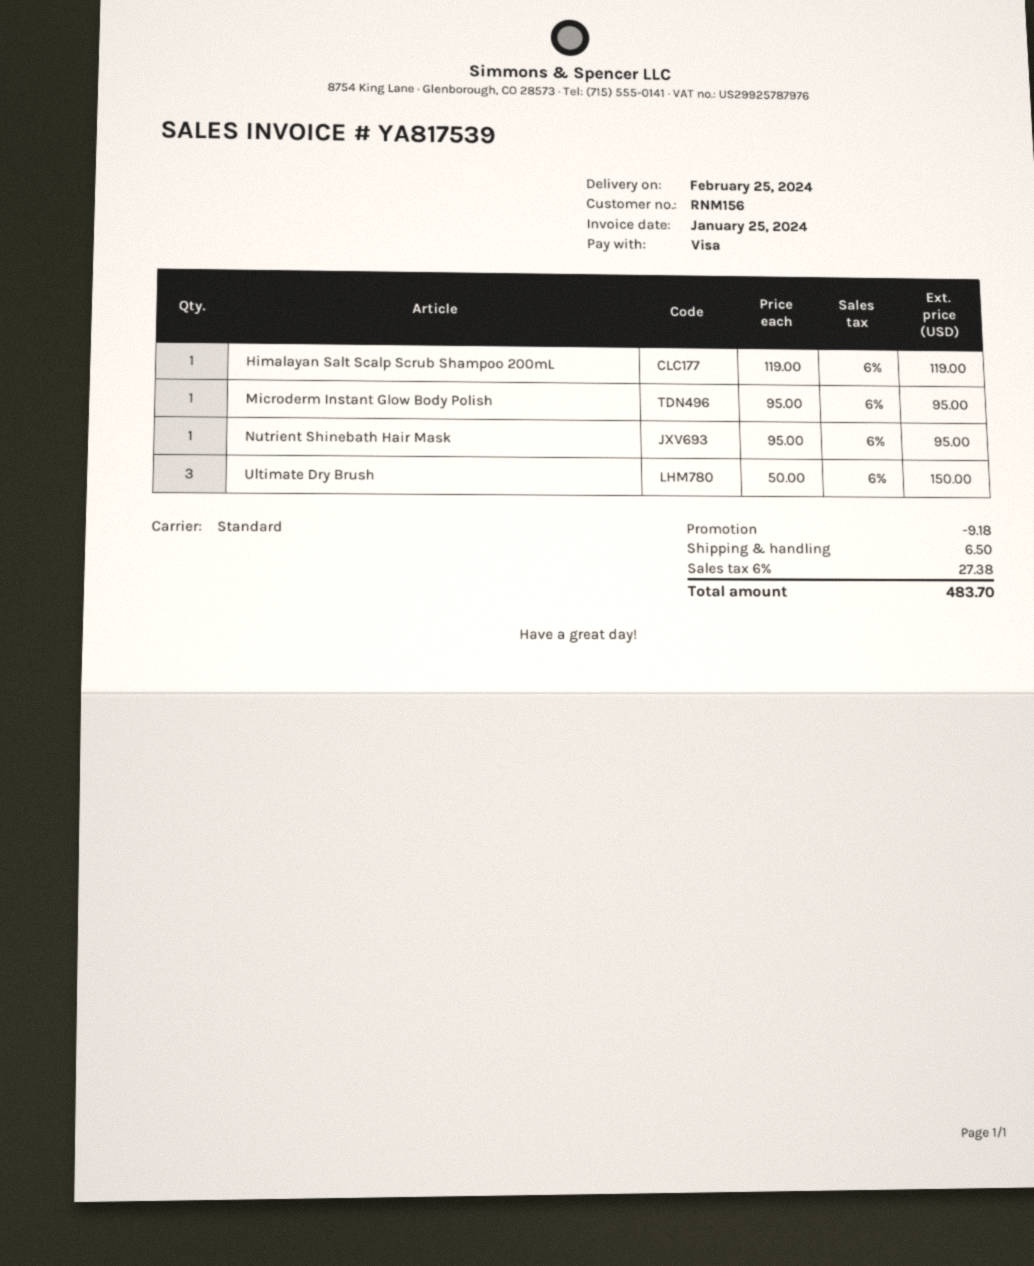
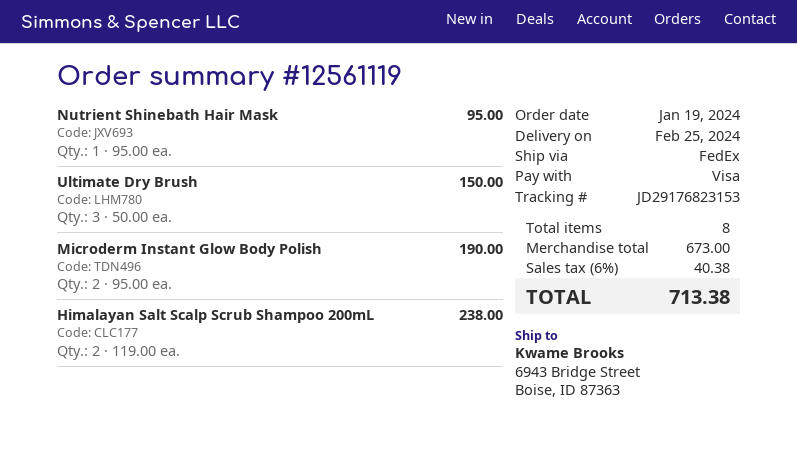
shipping method: standard -> FedEx
Himalayan Salt Scalp Scrub Shampoo 200mL: 1 x 119.00 = 119.00 -> 2 x 119.00 = 238.00
Microderm Instant Glow Body Polish: 1 x 95.00 = 95.00 -> 2 x 95.00 = 190.00
discount: 9.18 -> none
shipping: 6.50 -> none
tax: 6% = 27.38 -> 6% = 40.38
total: 483.70 -> 713.38

